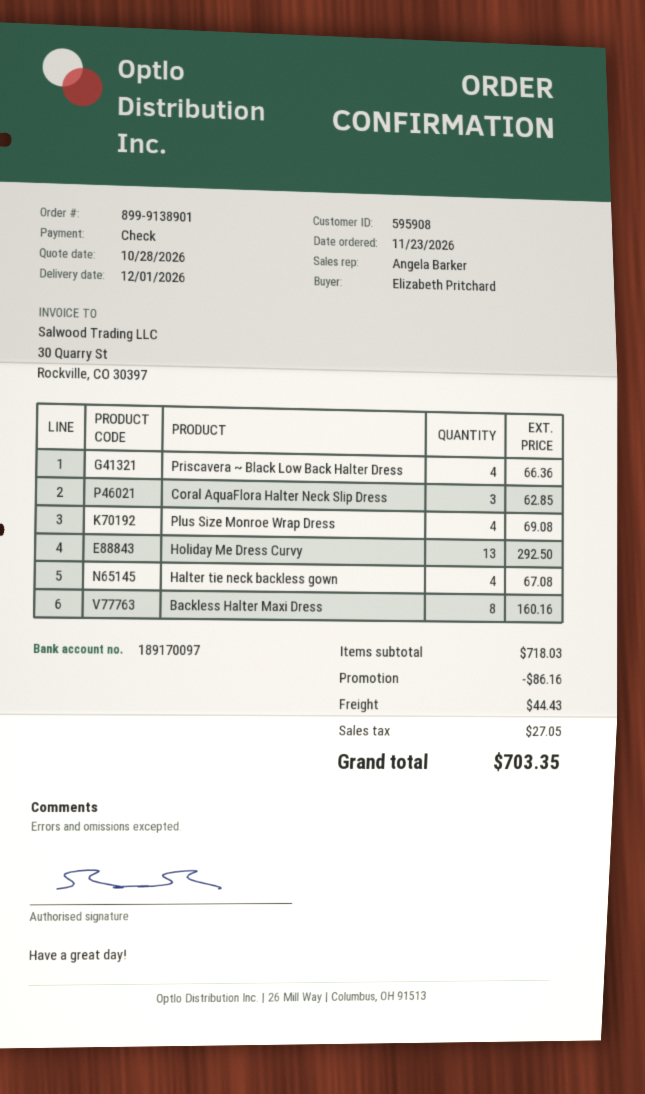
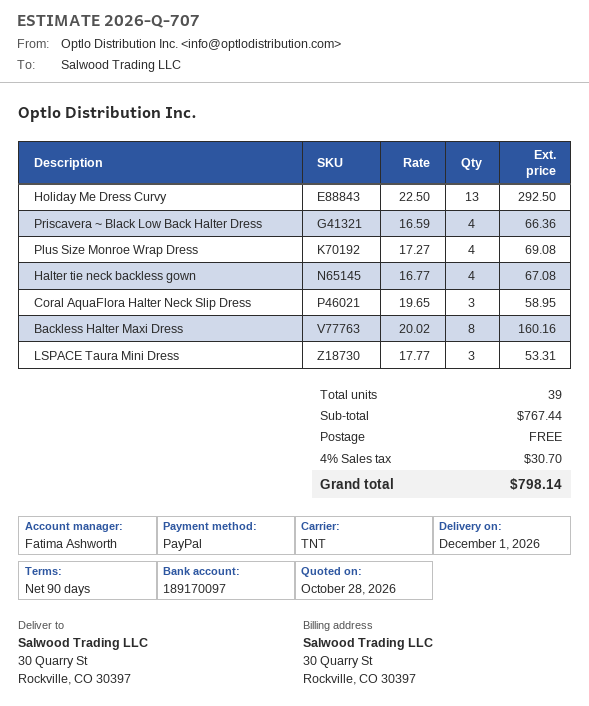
sales rep: Angela Barker -> Fatima Ashworth
payment method: cheque -> PayPal
Coral AquaFlora Halter Neck Slip Dress: 3 for 62.85 -> 3 for 58.95
LSPACE Taura Mini Dress: none -> 3 for 53.31
subtotal: 718.03 -> 767.44
discount: 86.16 -> none
shipping: 44.43 -> 0.00
tax: 27.05 -> 30.70
total: 703.35 -> 798.14

